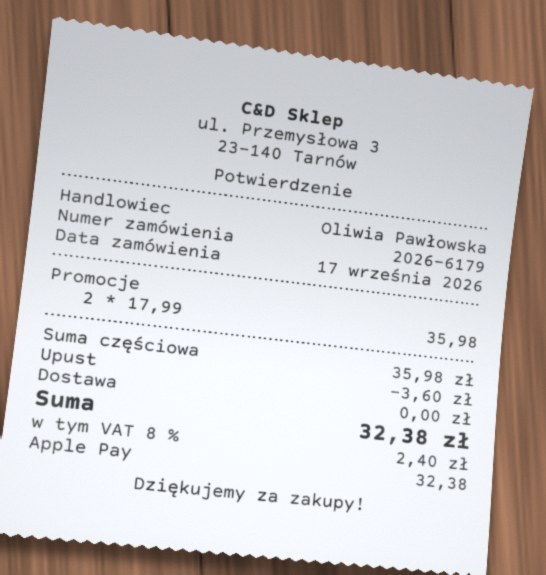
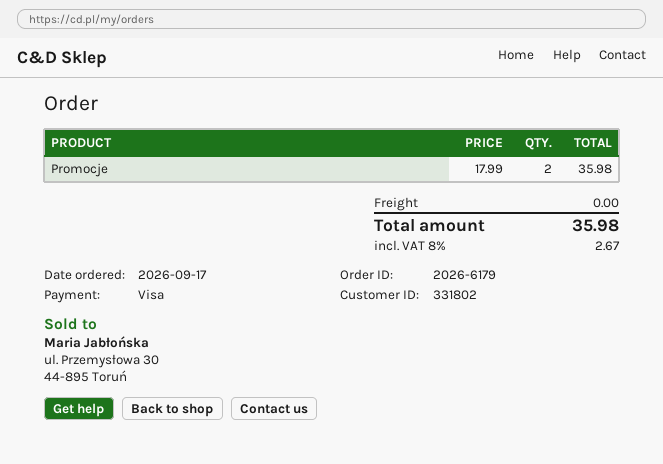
payment method: Apple Pay -> Visa
discount: 3.60 -> none
tax: 8% = 2.40 -> 8% = 2.67
total: 32.38 -> 35.98

